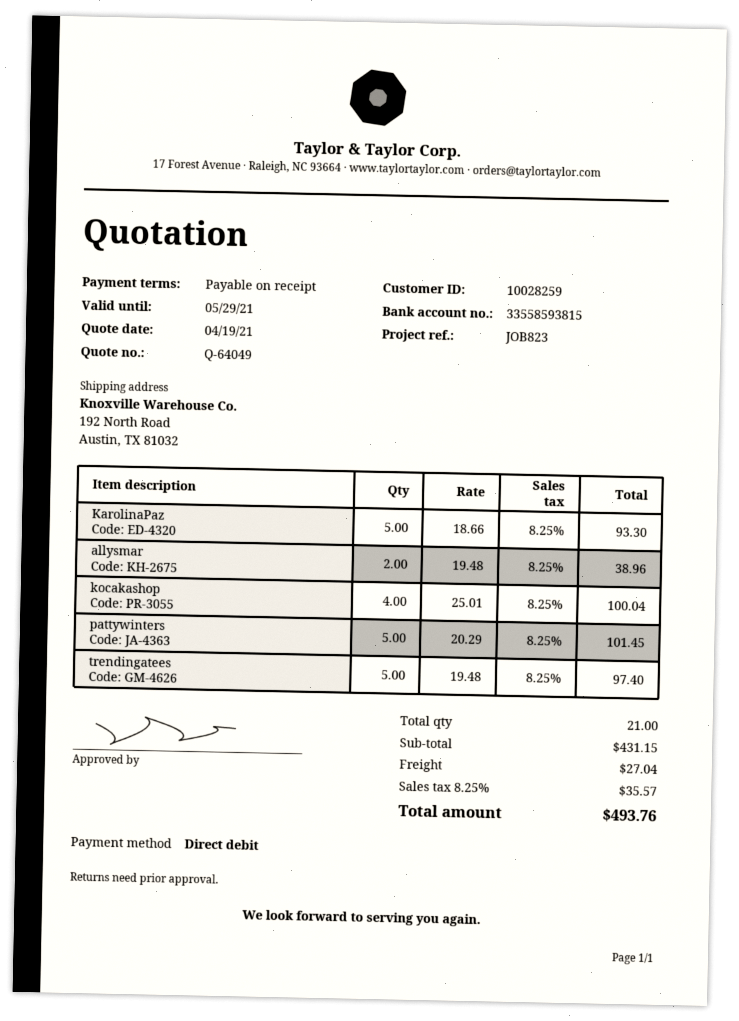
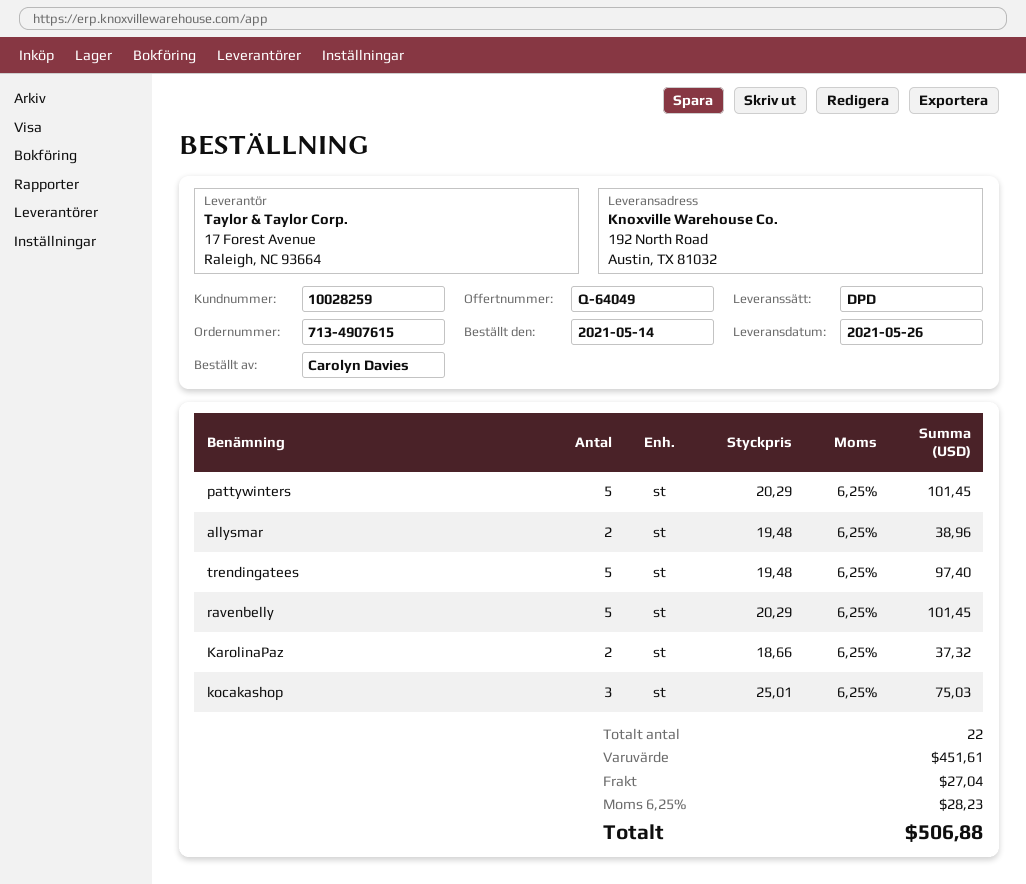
KarolinaPaz: 5 x 18.66 = 93.30 -> 2 x 18.66 = 37.32
kocakashop: 4 x 25.01 = 100.04 -> 3 x 25.01 = 75.03
ravenbelly: none -> 5 x 20.29 = 101.45
total quantity: 21 -> 22
subtotal: 431.15 -> 451.61
tax: 8.25% = 35.57 -> 6.25% = 28.23
total: 493.76 -> 506.88

